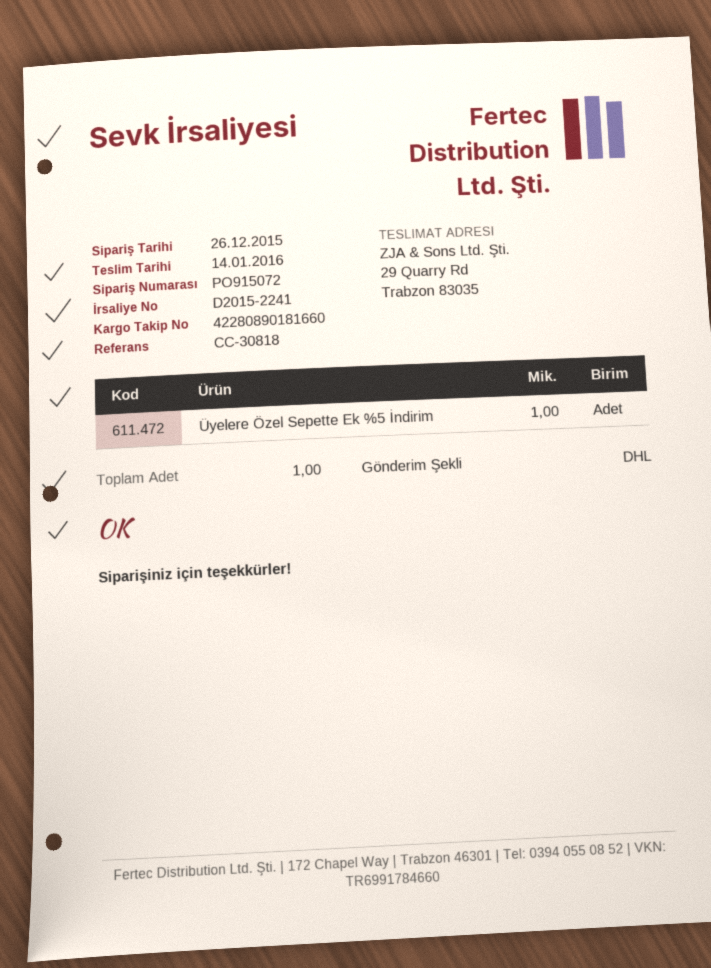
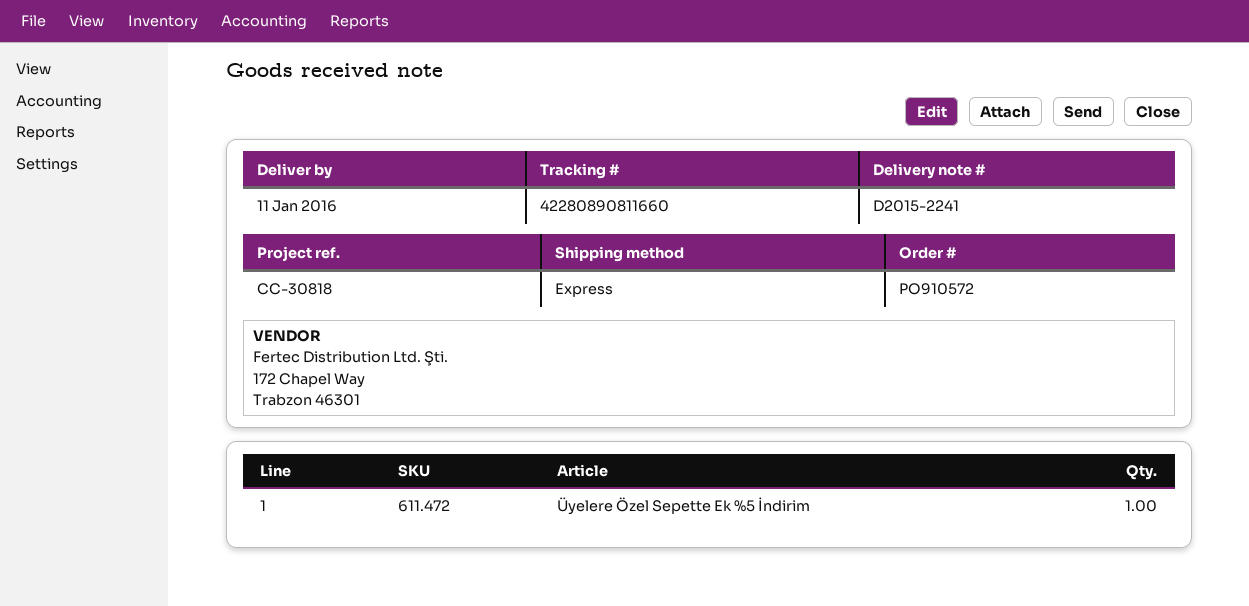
order number: PO915072 -> PO910572
delivery date: 2016-01-14 -> 2016-01-11
shipping method: DHL -> express
tracking number: 42280890181660 -> 42280890811660

